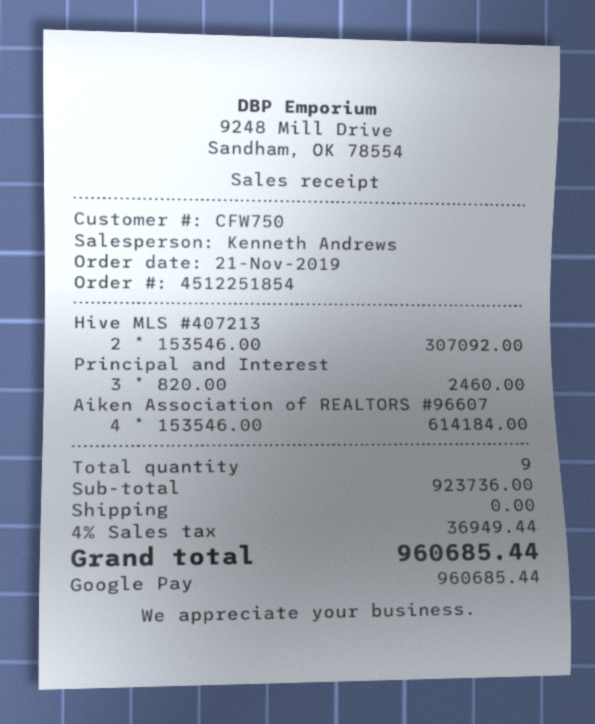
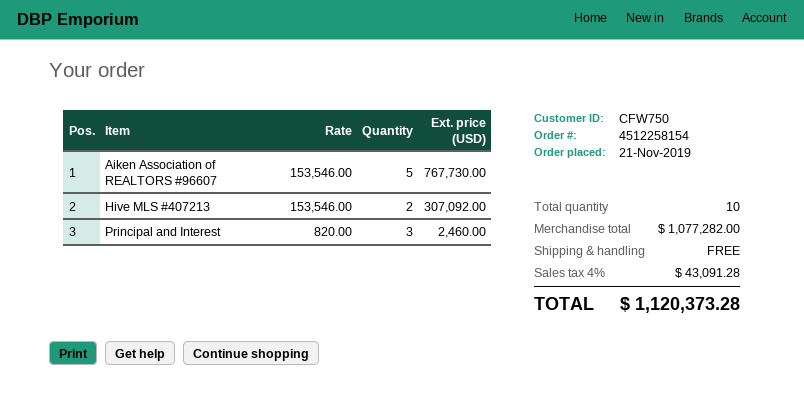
order number: 4512251854 -> 4512258154
Aiken Association of REALTORS #96607: 4 x 153546.00 = 614184.00 -> 5 x 153546.00 = 767730.00
total quantity: 9 -> 10
subtotal: 923736.00 -> 1077282.00
tax: 4% = 36949.44 -> 4% = 43091.28
total: 960685.44 -> 1120373.28

